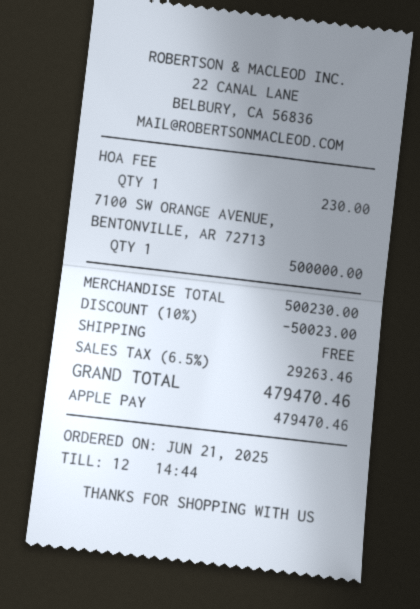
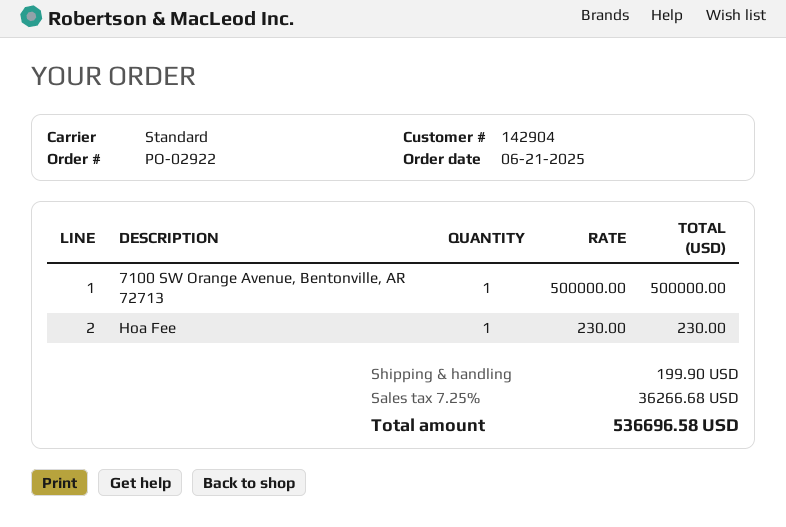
discount: 10% = 50023.00 -> none
shipping: 0.00 -> 199.90
tax: 6.5% = 29263.46 -> 7.25% = 36266.68
total: 479470.46 -> 536696.58

